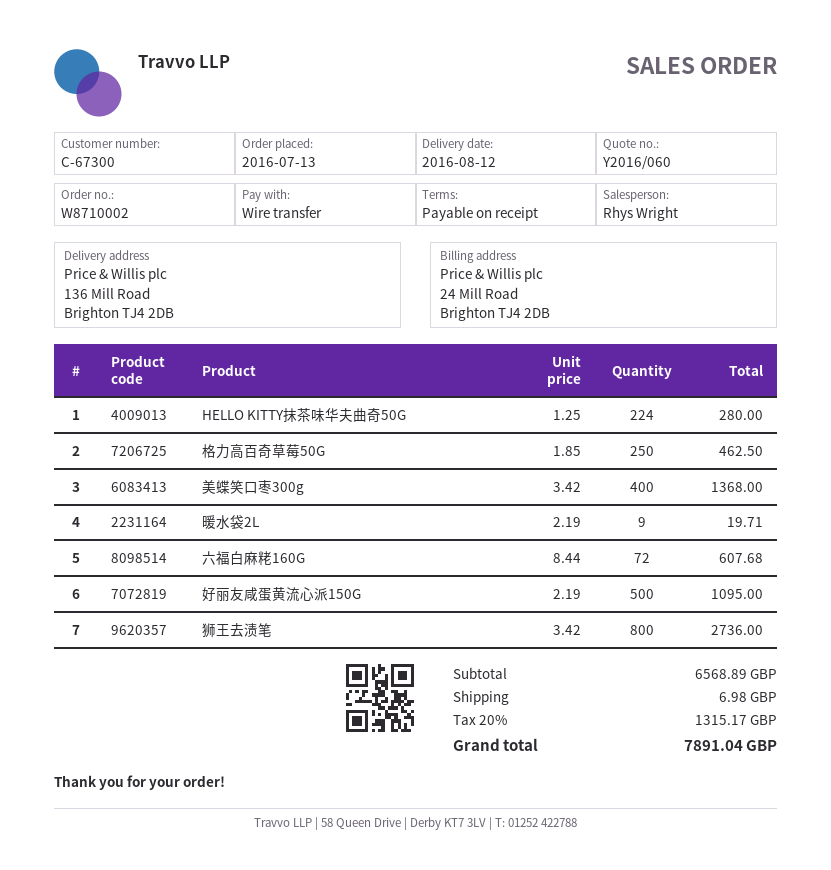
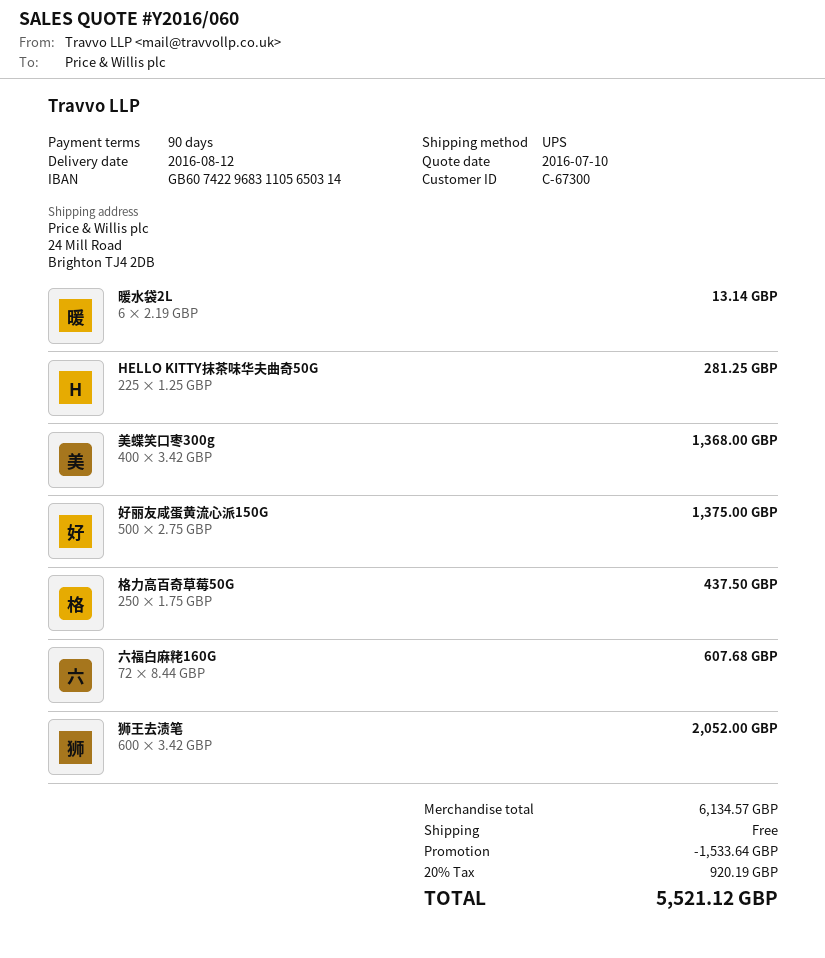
payment terms: on receipt -> 90 days
ship to: 136 Mill Road, Brighton TJ4 2DB -> 24 Mill Road, Brighton TJ4 2DB
HELLO KITTY抹茶味华夫曲奇50G: 224 x 1.25 = 280.00 -> 225 x 1.25 = 281.25
格力高百奇草莓50G: 250 x 1.85 = 462.50 -> 250 x 1.75 = 437.50
暖水袋2L: 9 x 2.19 = 19.71 -> 6 x 2.19 = 13.14
好丽友咸蛋黄流心派150G: 500 x 2.19 = 1095.00 -> 500 x 2.75 = 1375.00
狮王去渍笔: 800 x 3.42 = 2736.00 -> 600 x 3.42 = 2052.00
subtotal: 6568.89 -> 6134.57
discount: none -> 1533.64
shipping: 6.98 -> 0.00
tax: 20% = 1315.17 -> 20% = 920.19
total: 7891.04 -> 5521.12

